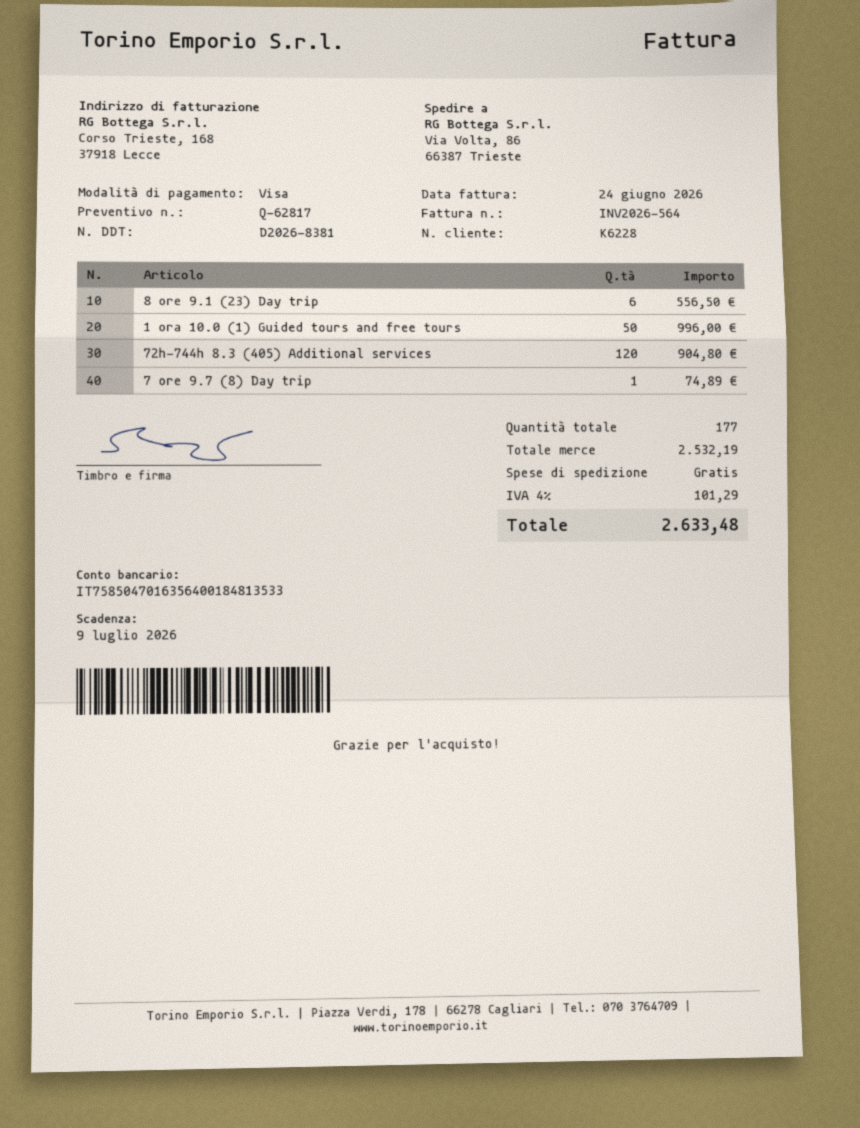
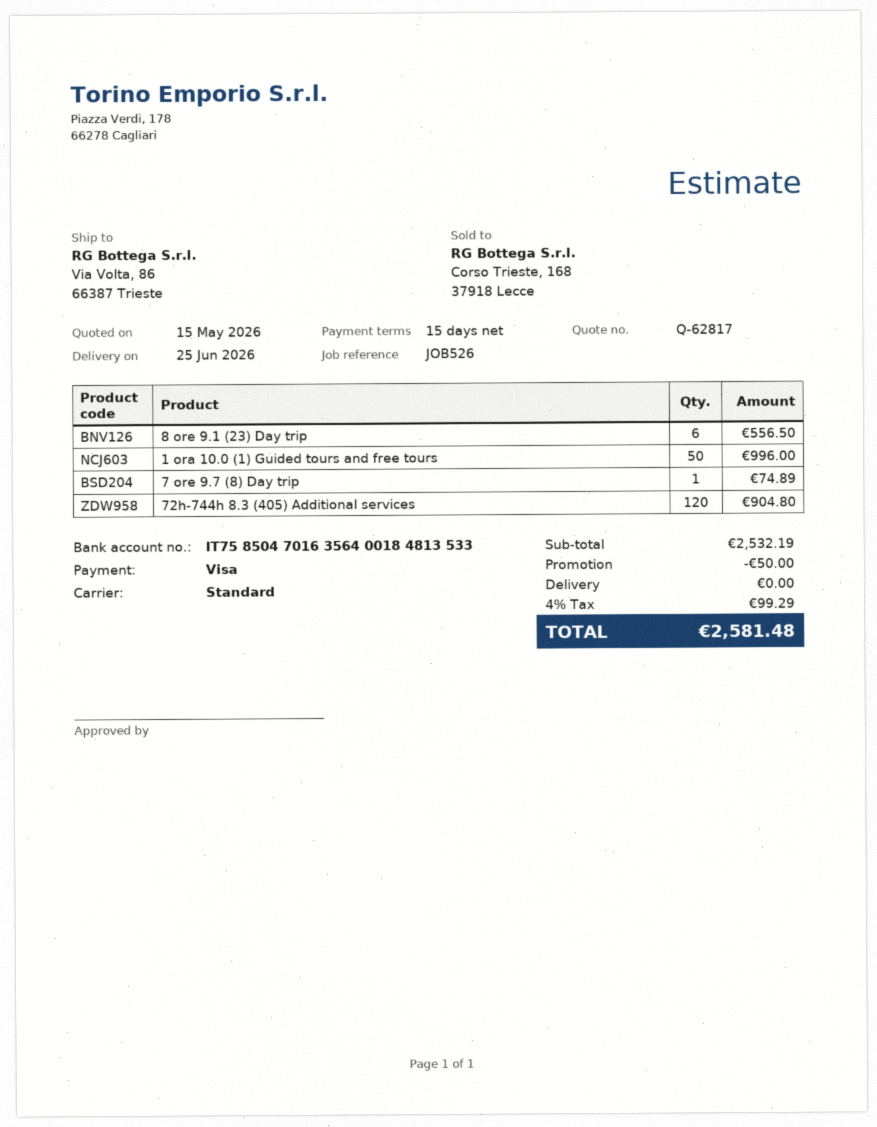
discount: none -> 50.00
tax: 4% = 101.29 -> 4% = 99.29
total: 2633.48 -> 2581.48

